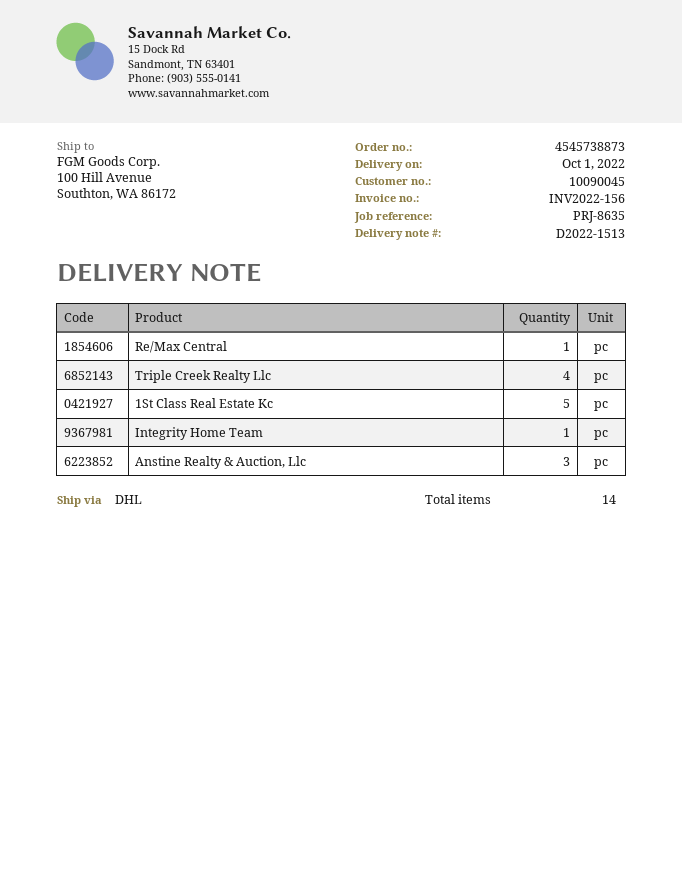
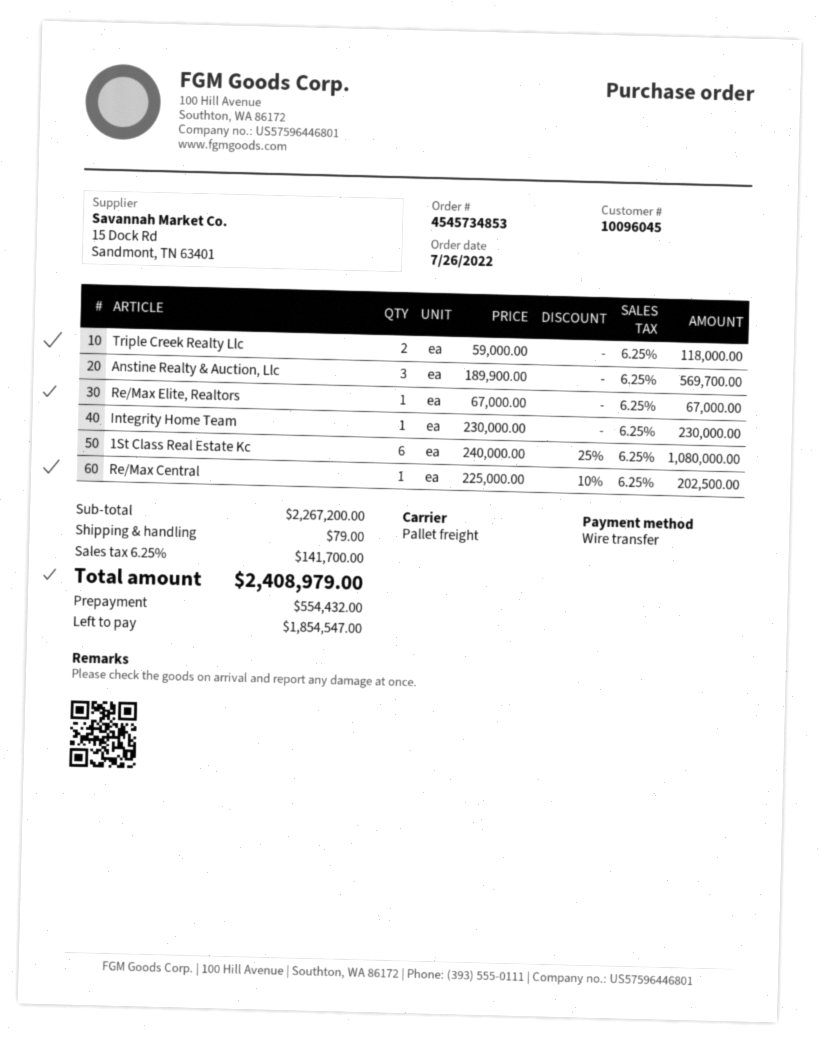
order number: 4545738873 -> 4545734853
customer number: 10090045 -> 10096045
shipping method: DHL -> pallet freight
Triple Creek Realty Llc: 4 -> 2
1St Class Real Estate Kc: 5 -> 6
Re/Max Elite, Realtors: none -> 1

